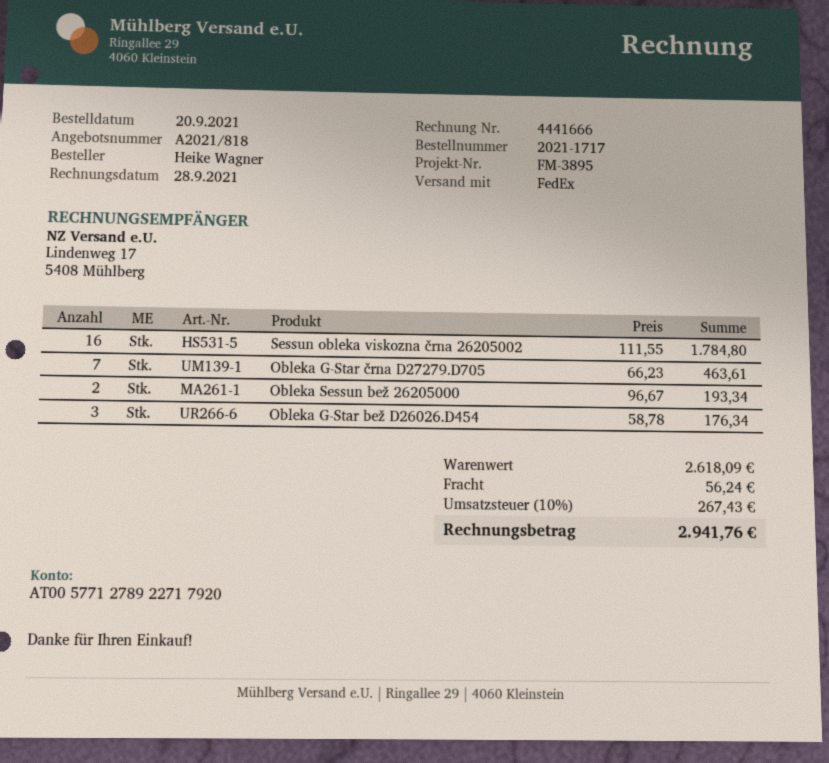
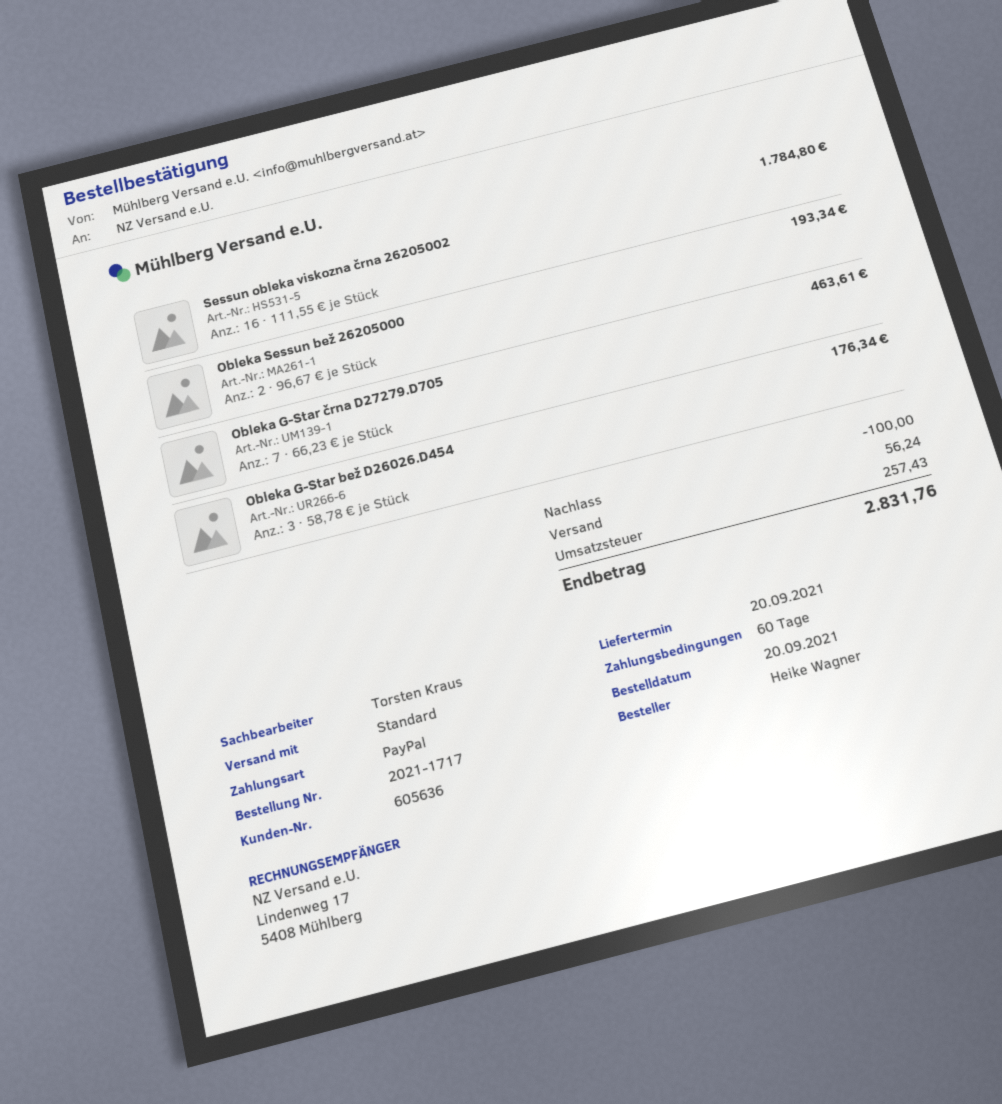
shipping method: FedEx -> standard
discount: none -> 100.00
tax: 267.43 -> 257.43
total: 2941.76 -> 2831.76

